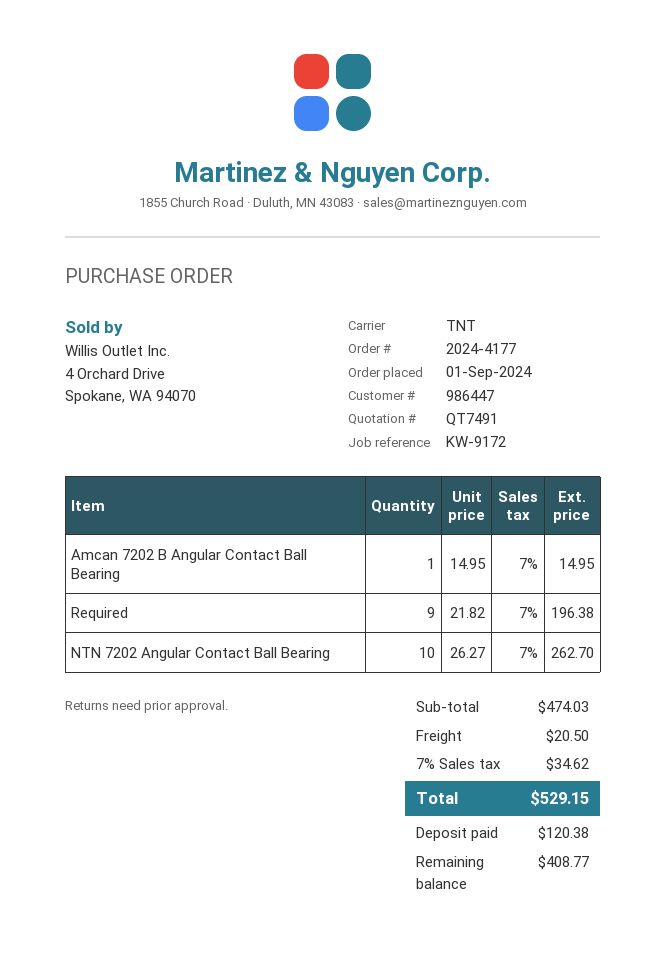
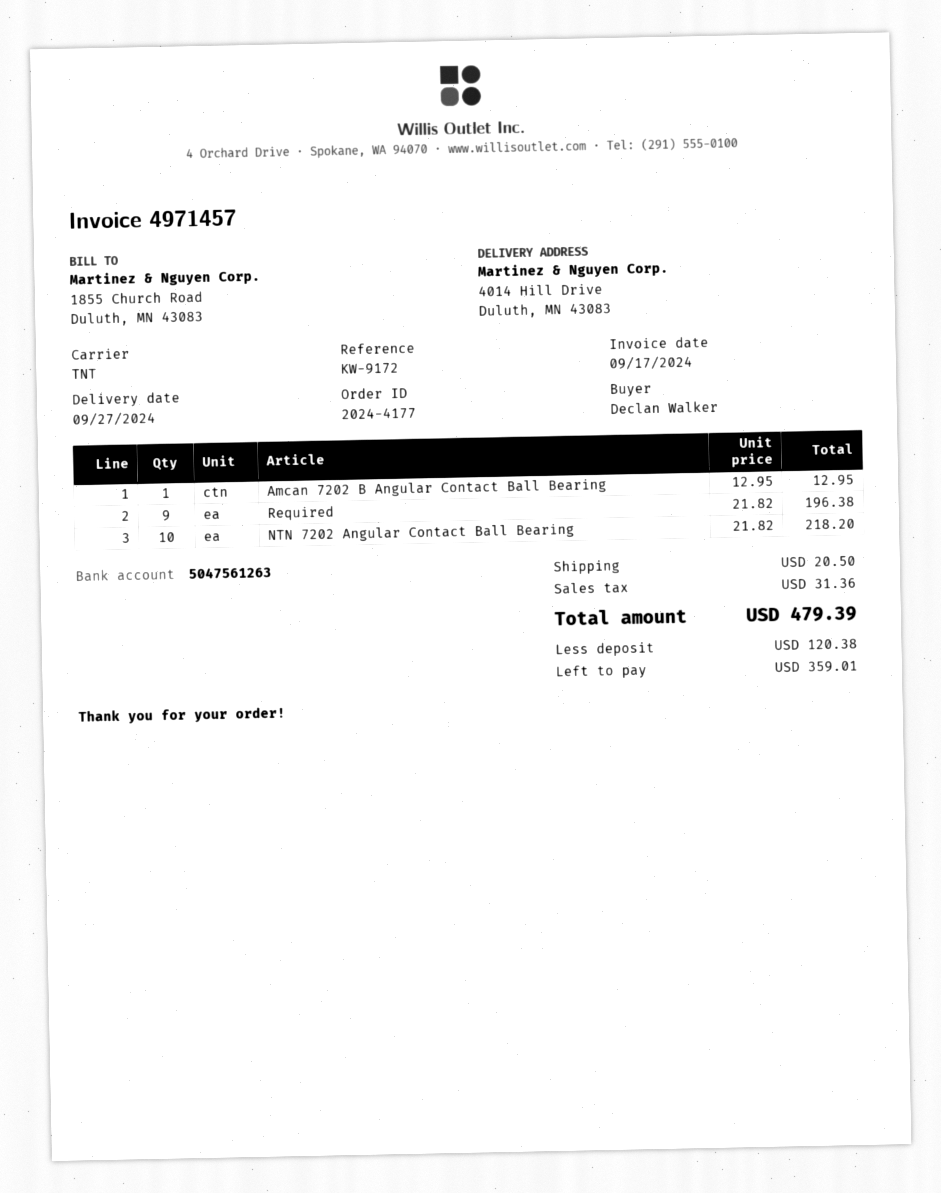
Amcan 7202 B Angular Contact Ball Bearing: 1 x 14.95 = 14.95 -> 1 x 12.95 = 12.95
NTN 7202 Angular Contact Ball Bearing: 10 x 26.27 = 262.70 -> 10 x 21.82 = 218.20
tax: 34.62 -> 31.36
total: 529.15 -> 479.39
balance: 408.77 -> 359.01

